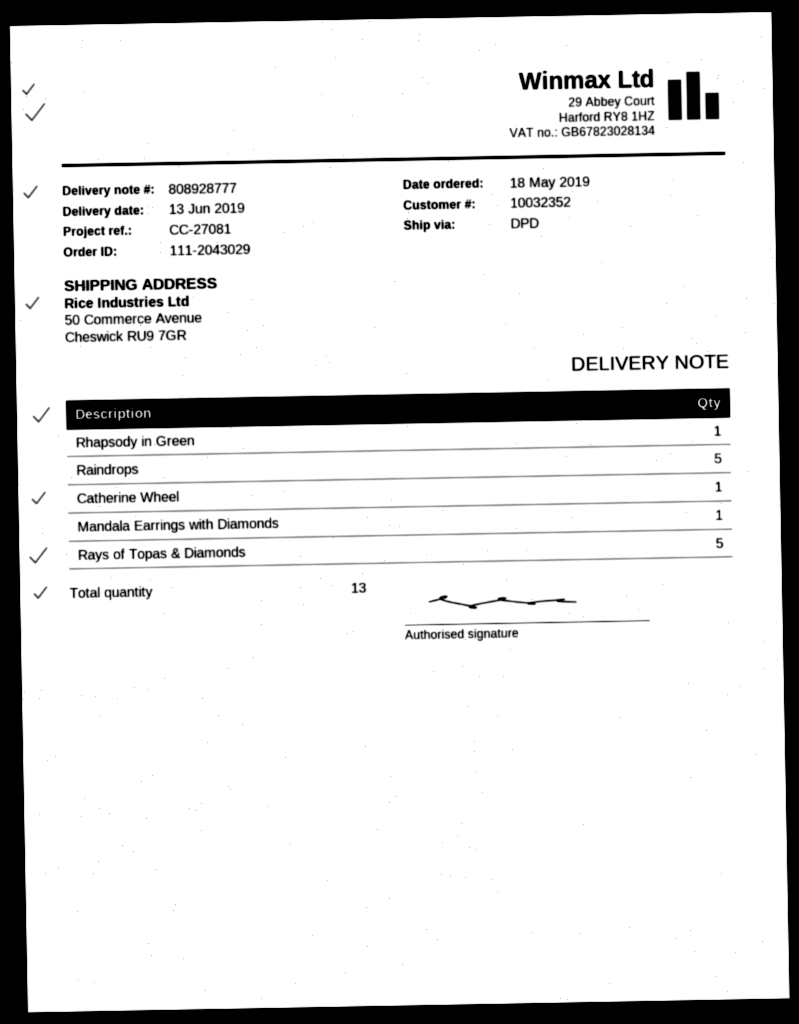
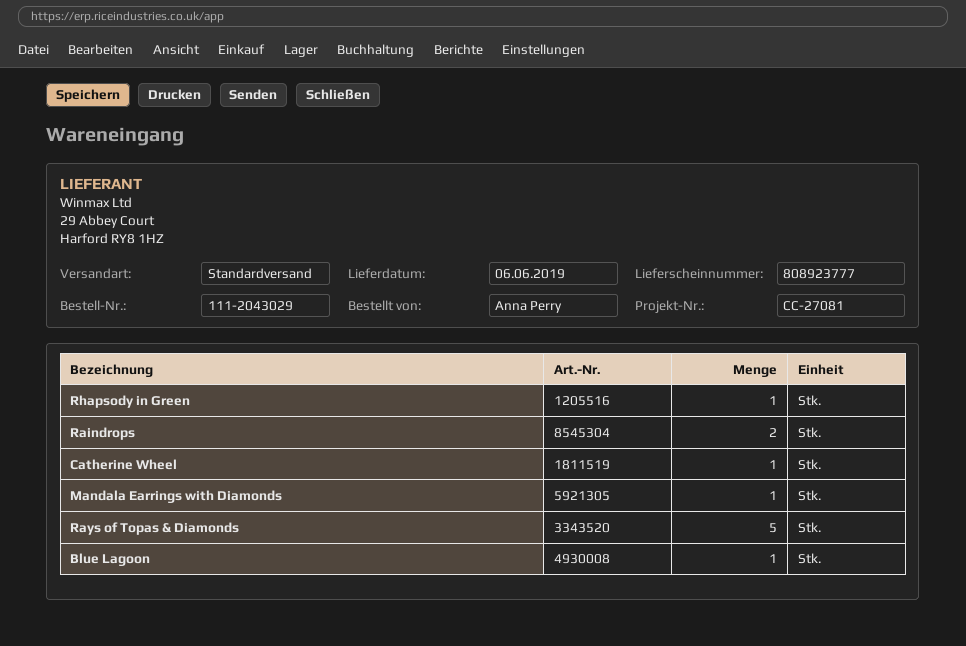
delivery note number: 808928777 -> 808923777
delivery date: 2019-06-13 -> 2019-06-06
shipping method: DPD -> standard
Raindrops: 5 -> 2
Blue Lagoon: none -> 1

